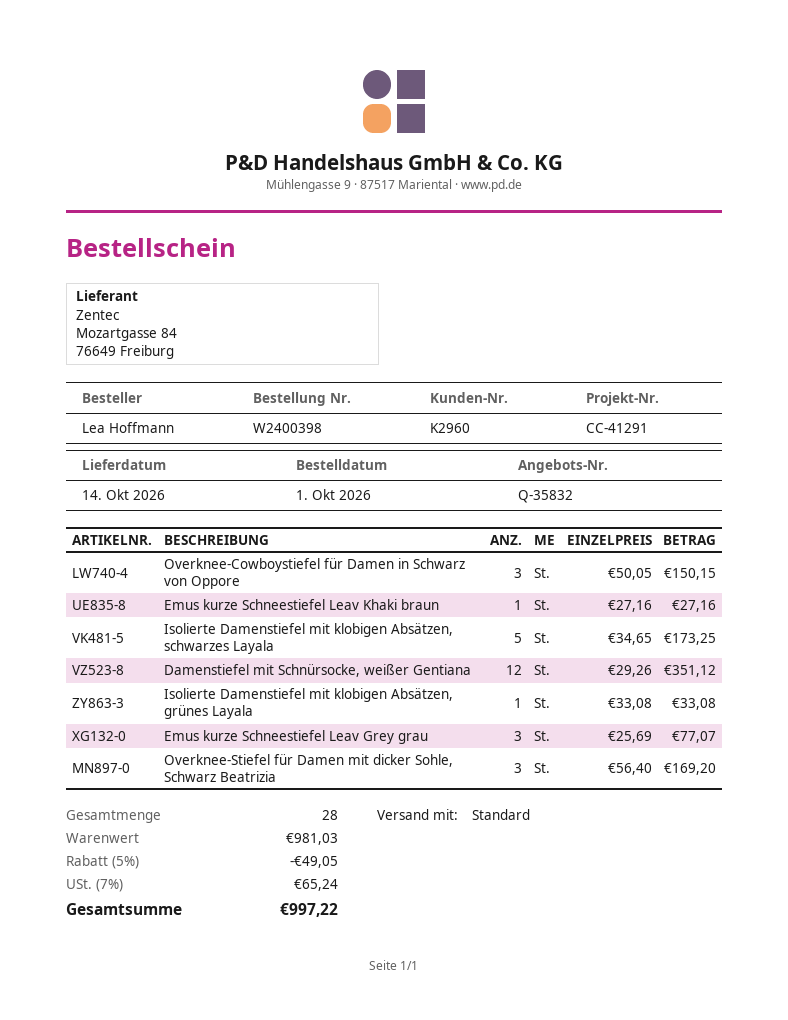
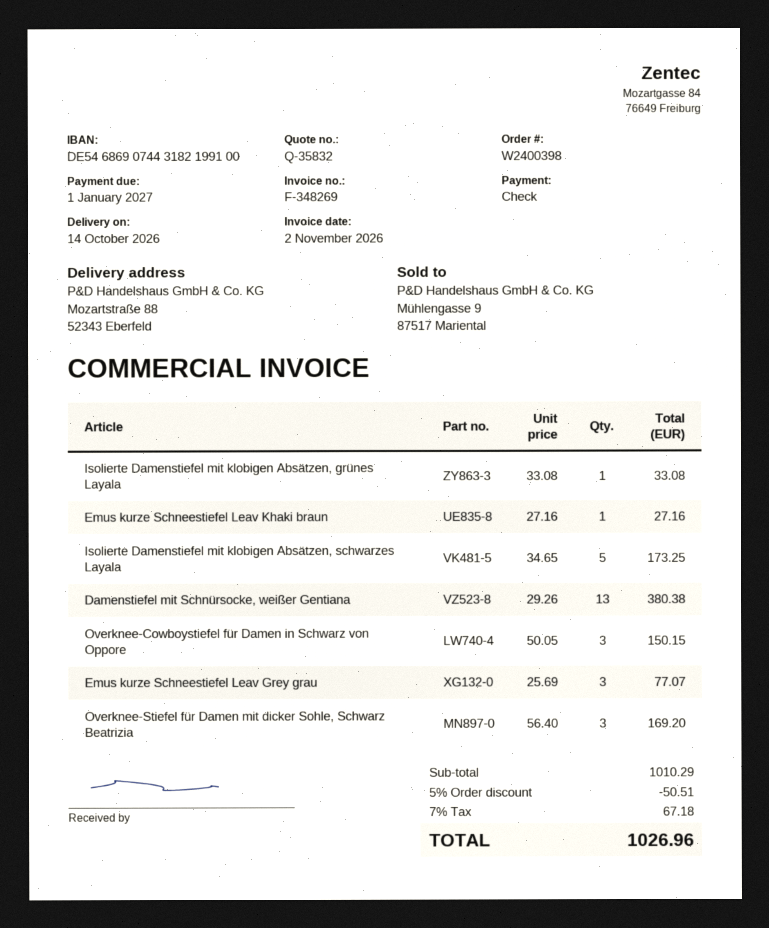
Damenstiefel mit Schnürsocke, weißer Gentiana: 12 x 29.26 = 351.12 -> 13 x 29.26 = 380.38
subtotal: 981.03 -> 1010.29
discount: 5% = 49.05 -> 5% = 50.51
tax: 7% = 65.24 -> 7% = 67.18
total: 997.22 -> 1026.96

